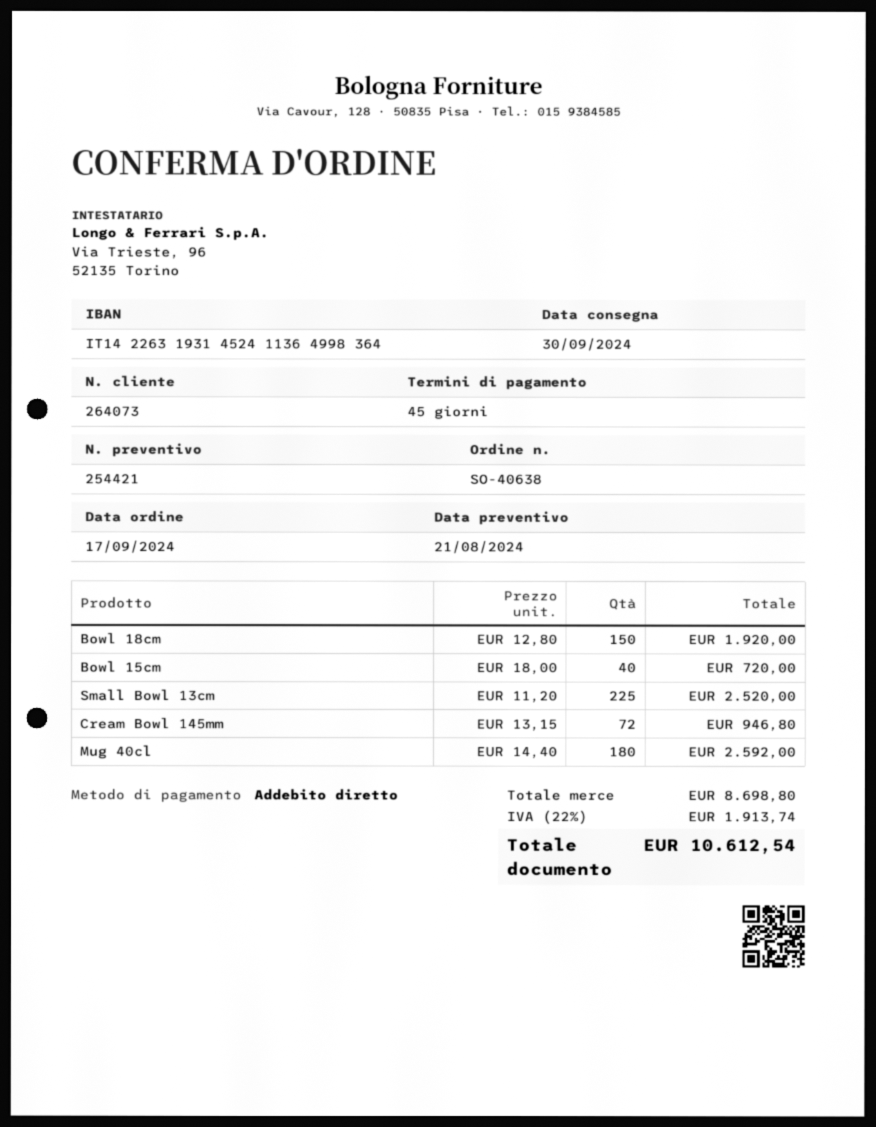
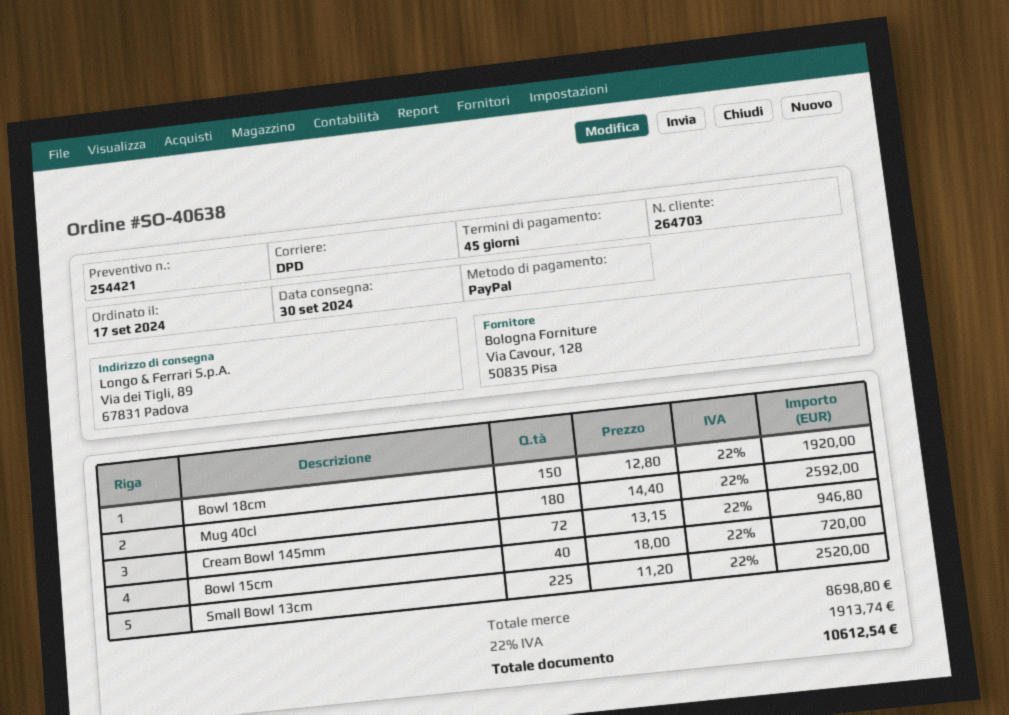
customer number: 264073 -> 264703
payment method: direct debit -> PayPal

